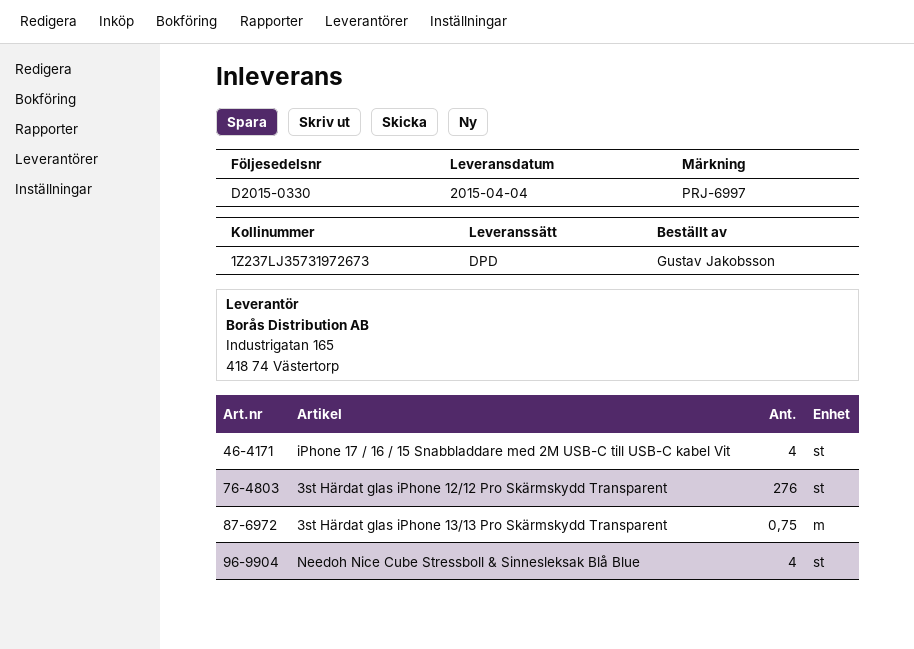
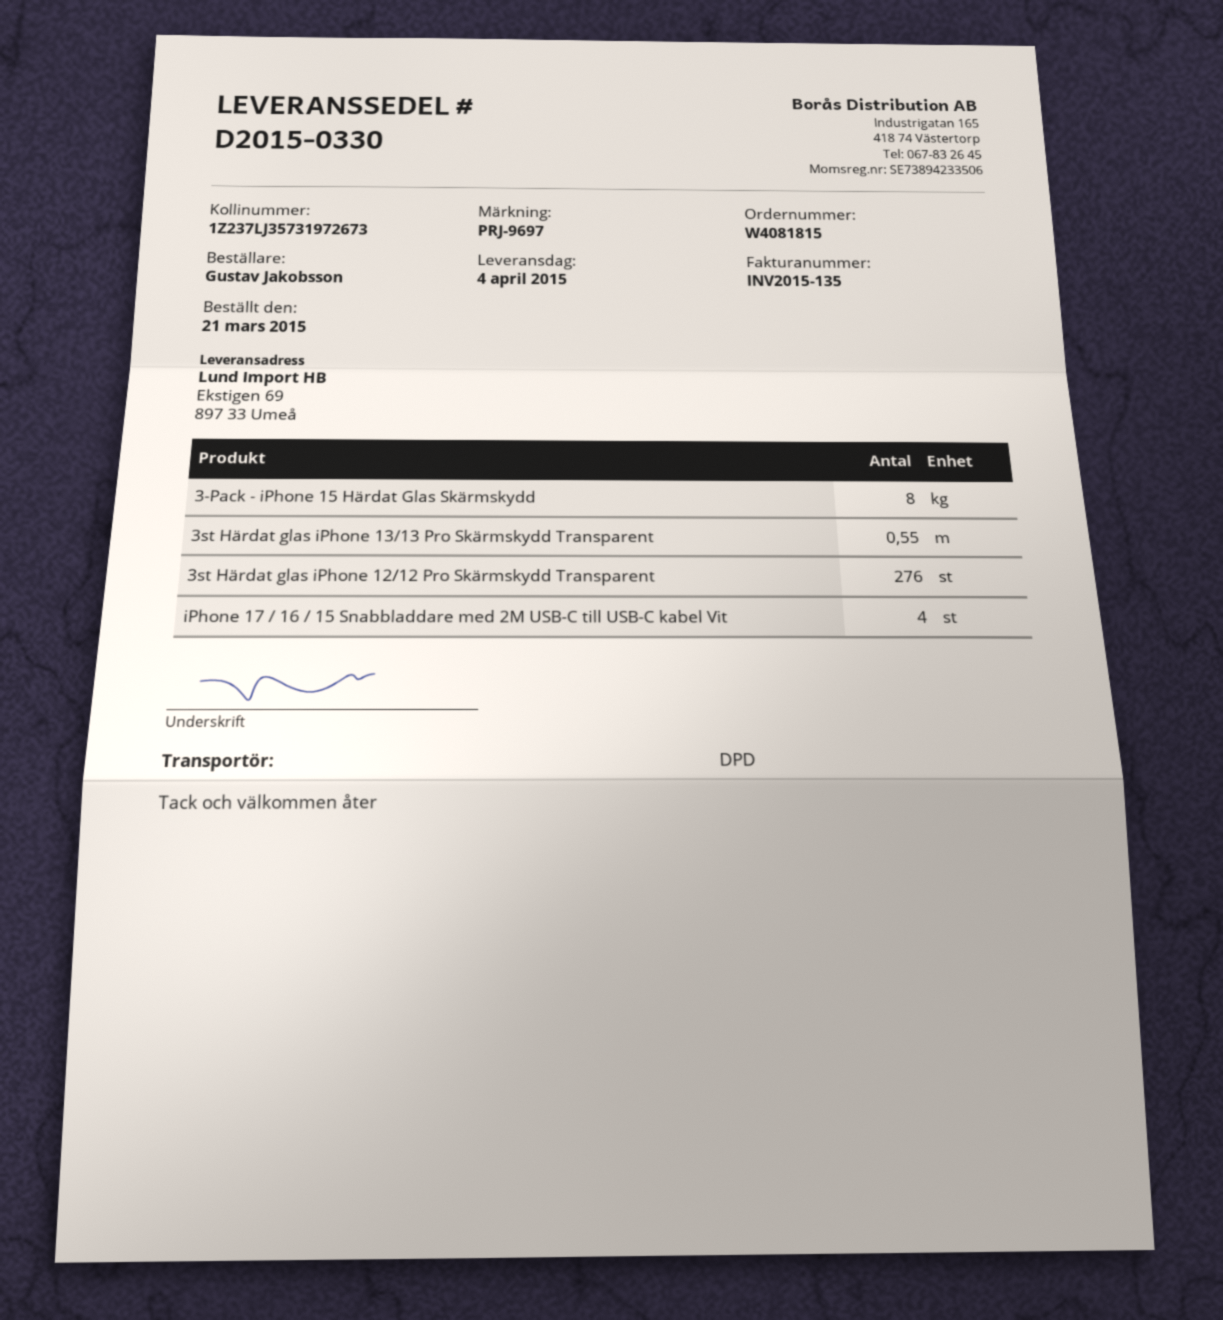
reference: PRJ-6997 -> PRJ-9697
3st Härdat glas iPhone 13/13 Pro Skärmskydd Transparent: 0.75 -> 0.55
Needoh Nice Cube Stressboll & Sinnesleksak Blå Blue: 4 -> none
3-Pack - iPhone 15 Härdat Glas Skärmskydd: none -> 8

